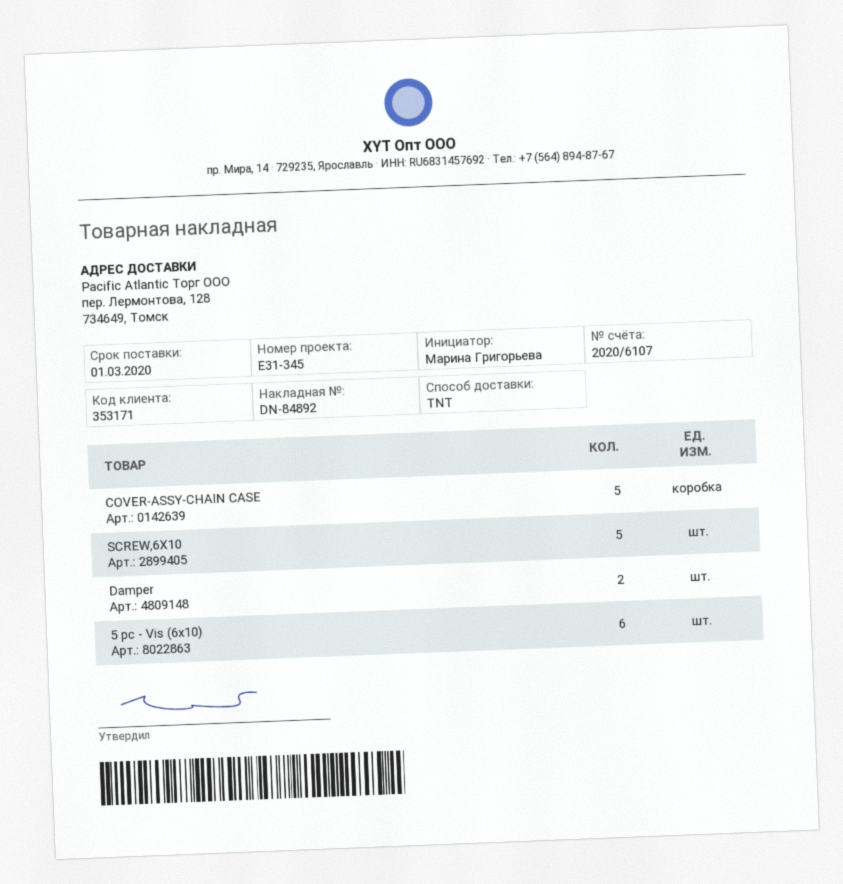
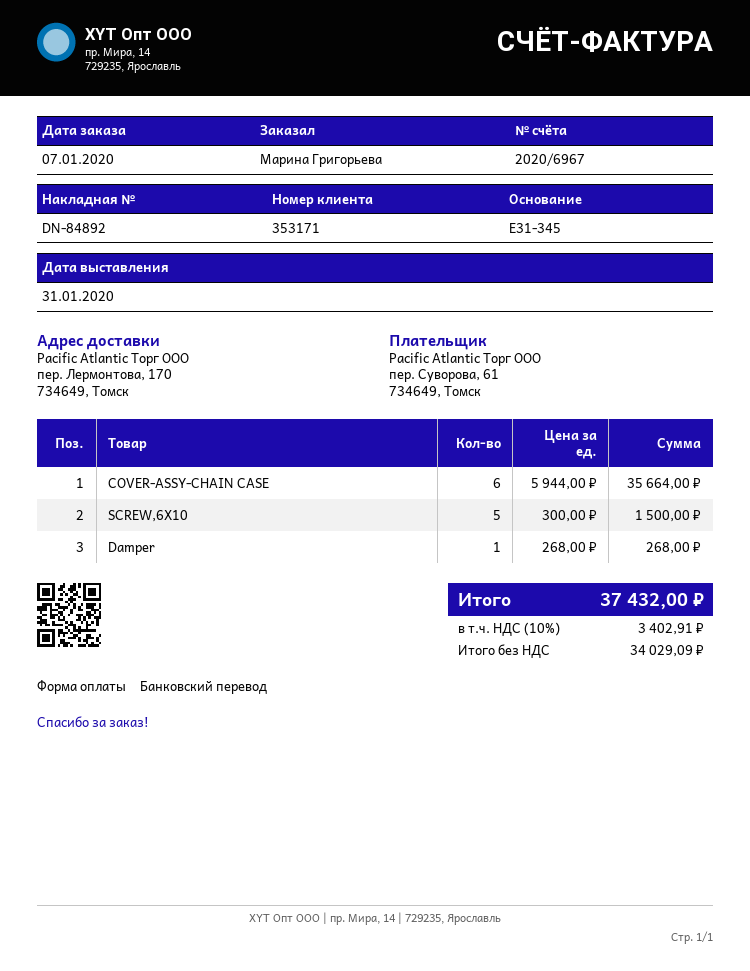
invoice number: 2020/6107 -> 2020/6967
ship to: пер. Лермонтова, 128, 734649, Томск -> пер. Лермонтова, 170, 734649, Томск
COVER-ASSY-CHAIN CASE: 5 -> 6
Damper: 2 -> 1
5 pc - Vis (6x10): 6 -> none

